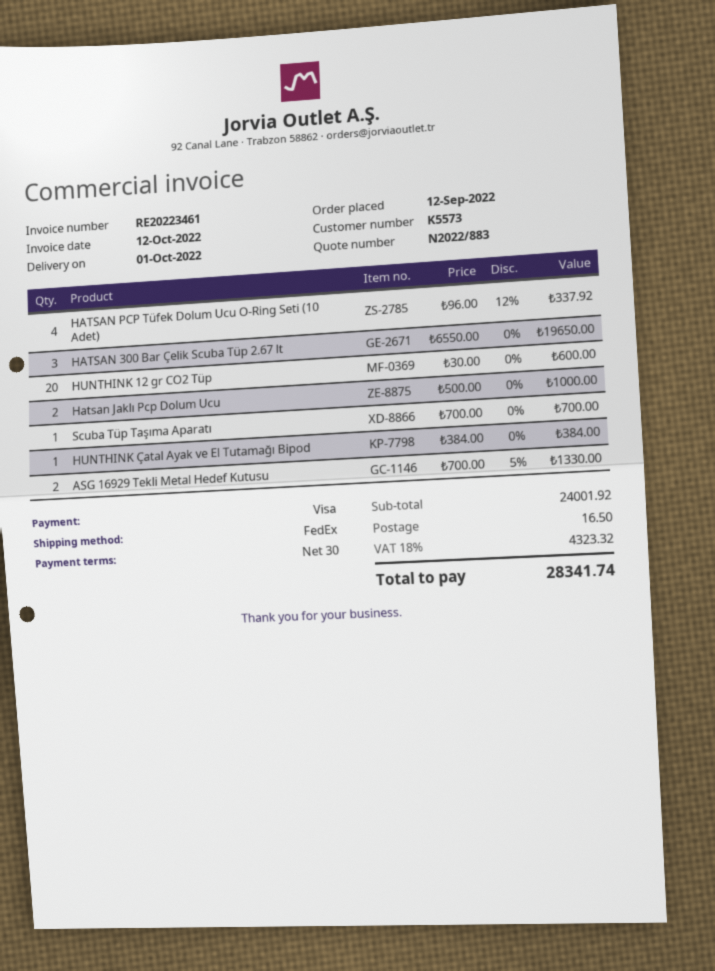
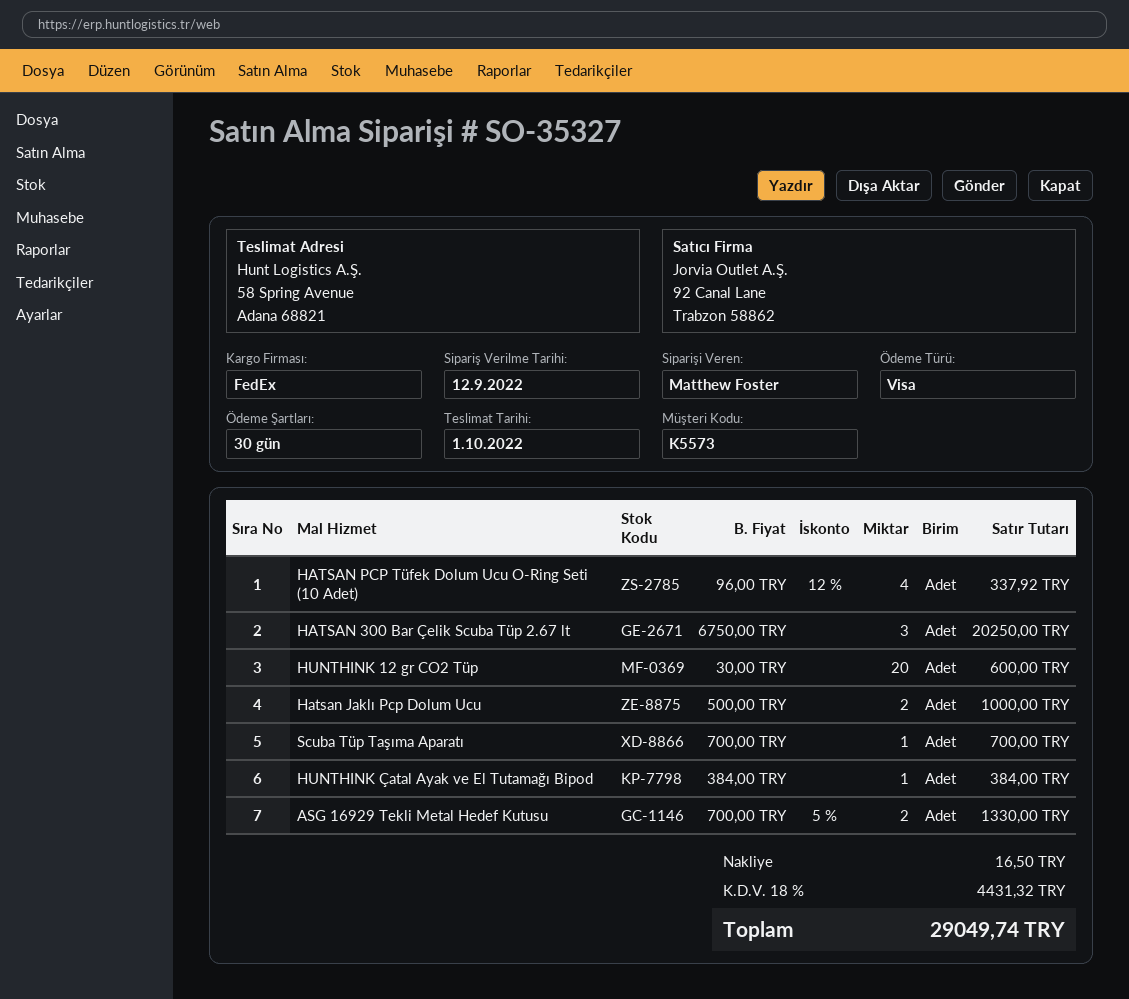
HATSAN 300 Bar Çelik Scuba Tüp 2.67 lt: 3 x 6550.00 = 19650.00 -> 3 x 6750.00 = 20250.00
tax: 18% = 4323.32 -> 18% = 4431.32
total: 28341.74 -> 29049.74

